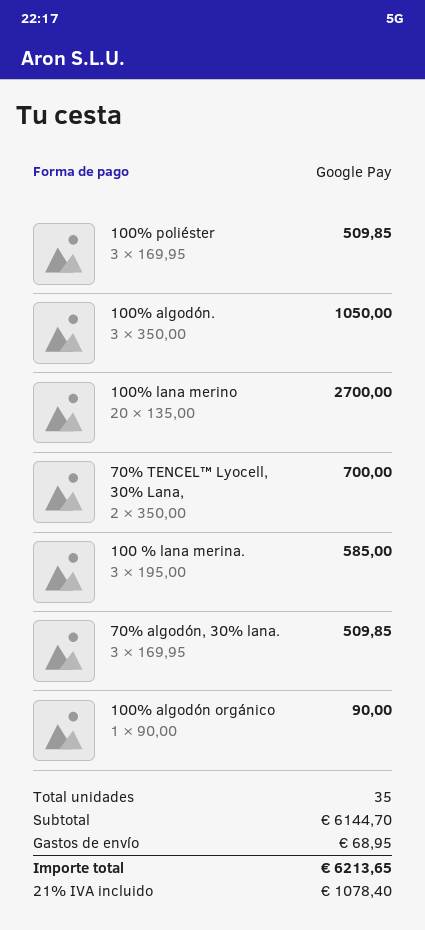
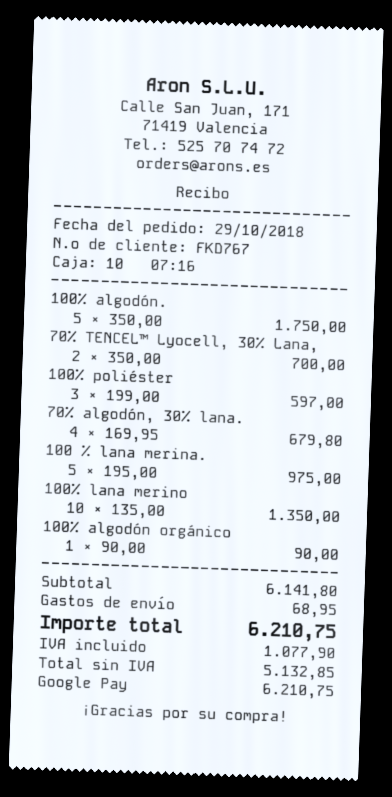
100% poliéster: 3 x 169.95 = 509.85 -> 3 x 199.00 = 597.00
100% algodón.: 3 x 350.00 = 1050.00 -> 5 x 350.00 = 1750.00
100% lana merino: 20 x 135.00 = 2700.00 -> 10 x 135.00 = 1350.00
100 % lana merina.: 3 x 195.00 = 585.00 -> 5 x 195.00 = 975.00
70% algodón, 30% lana.: 3 x 169.95 = 509.85 -> 4 x 169.95 = 679.80
subtotal: 6144.70 -> 6141.80
tax: 1078.40 -> 1077.90
total: 6213.65 -> 6210.75

